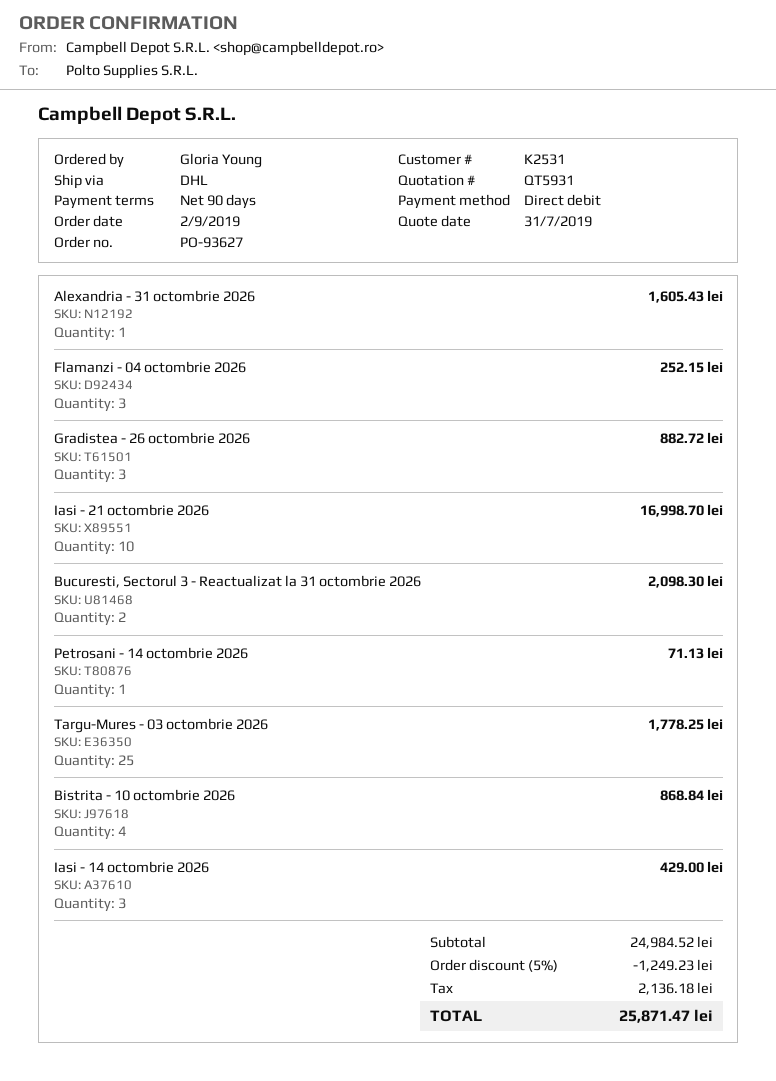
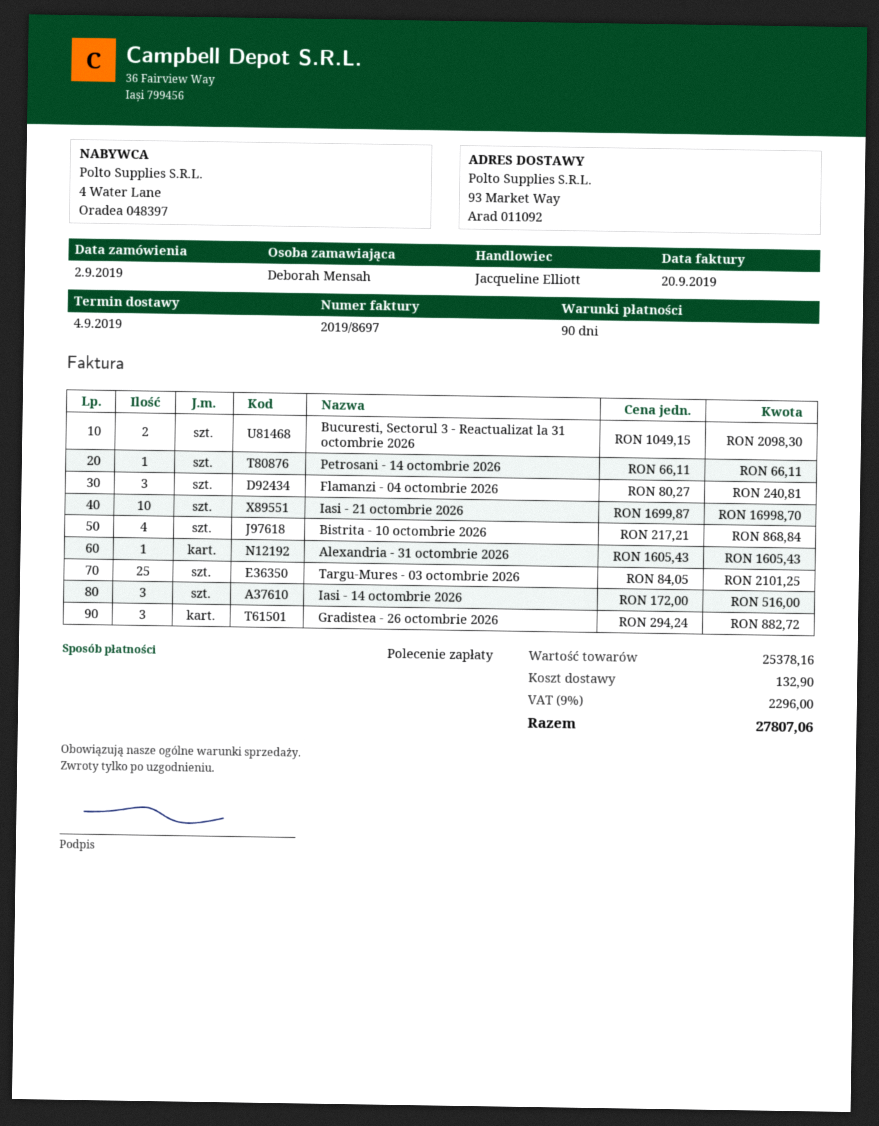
ordered by: Gloria Young -> Deborah Mensah
Flamanzi - 04 octombrie 2026: 3 for 252.15 -> 3 for 240.81
Petrosani - 14 octombrie 2026: 1 for 71.13 -> 1 for 66.11
Targu-Mures - 03 octombrie 2026: 25 for 1778.25 -> 25 for 2101.25
Iasi - 14 octombrie 2026: 3 for 429.00 -> 3 for 516.00
subtotal: 24984.52 -> 25378.16
discount: 5% = 1249.23 -> none
shipping: none -> 132.90
tax: 2136.18 -> 2296.00
total: 25871.47 -> 27807.06

